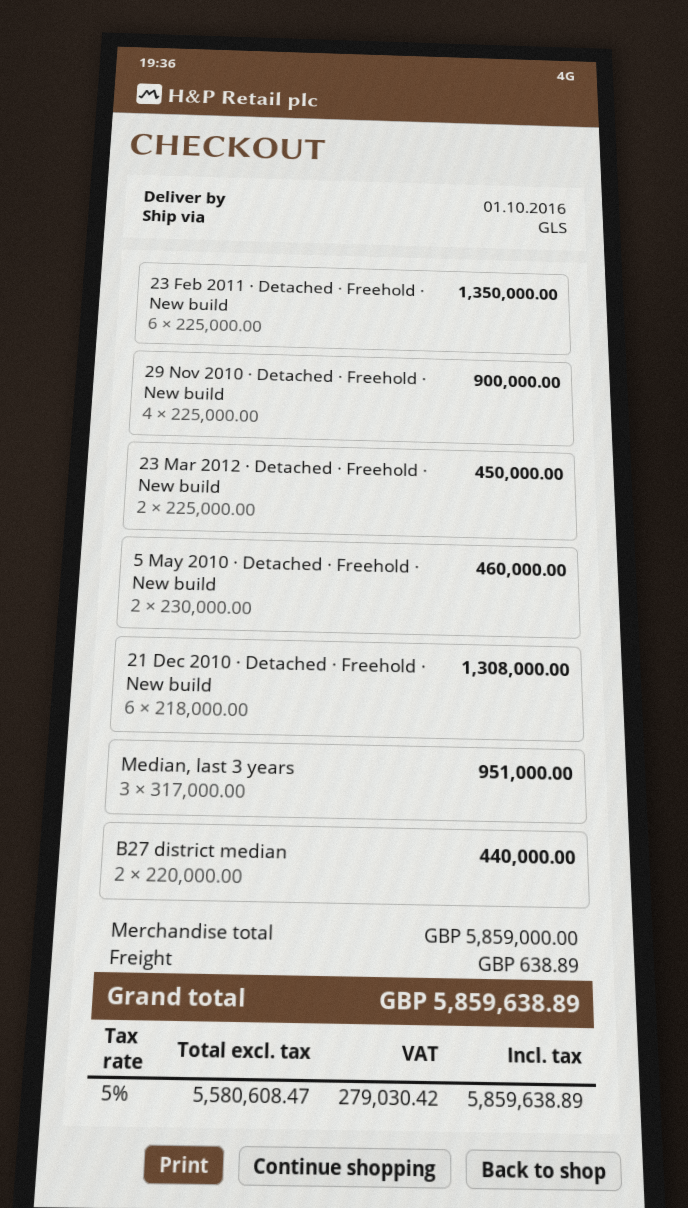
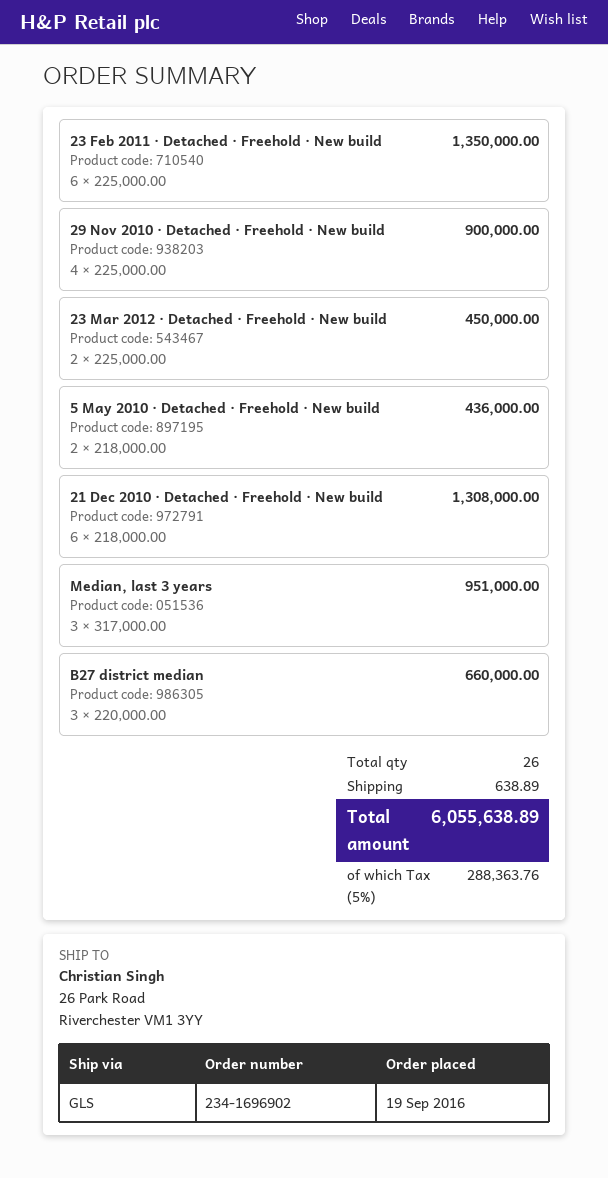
5 May 2010 · Detached · Freehold · New build: 2 x 230000.00 = 460000.00 -> 2 x 218000.00 = 436000.00
B27 district median: 2 x 220000.00 = 440000.00 -> 3 x 220000.00 = 660000.00
tax: 5% = 279030.42 -> 5% = 288363.76
total: 5859638.89 -> 6055638.89

